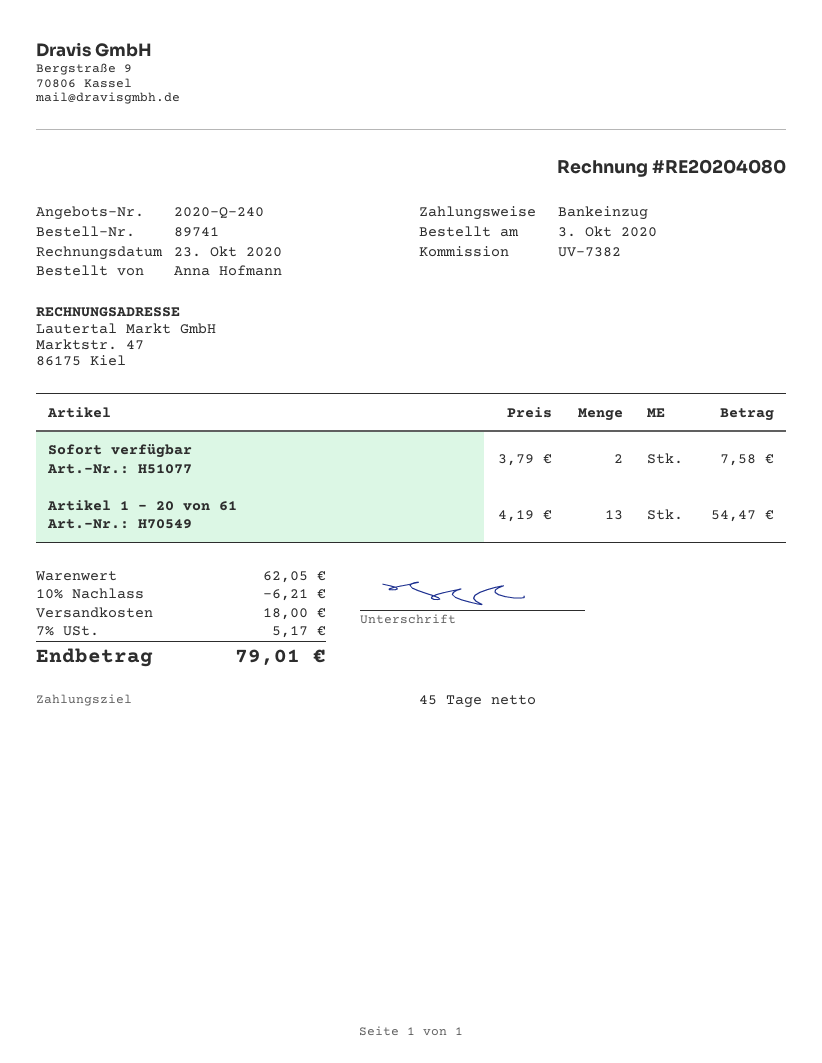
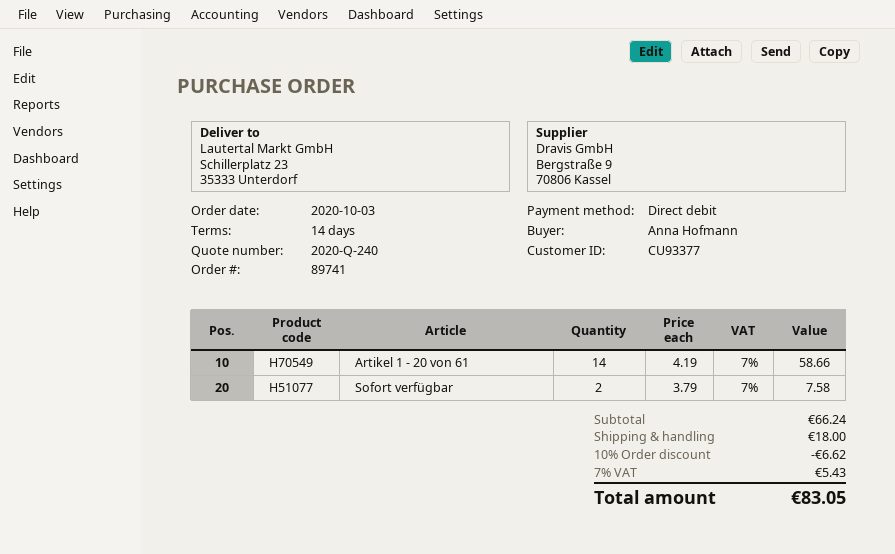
payment terms: 45 days -> 14 days
Artikel 1 - 20 von 61: 13 x 4.19 = 54.47 -> 14 x 4.19 = 58.66
subtotal: 62.05 -> 66.24
discount: 10% = 6.21 -> 10% = 6.62
tax: 7% = 5.17 -> 7% = 5.43
total: 79.01 -> 83.05

